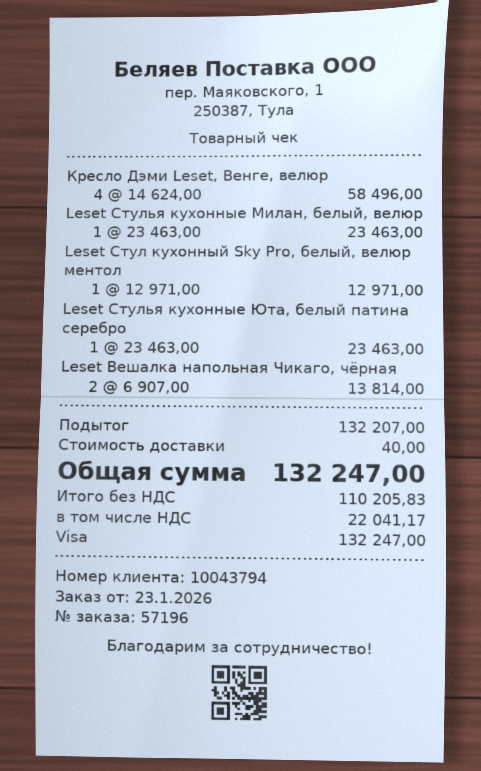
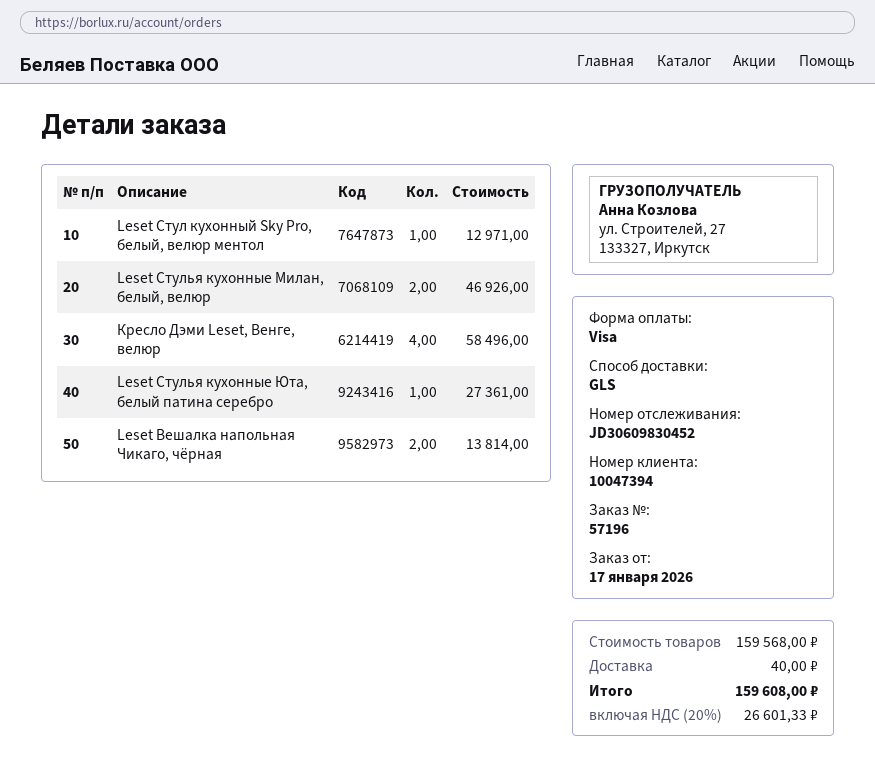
order date: 2026-01-23 -> 2026-01-17
customer number: 10043794 -> 10047394
Leset Стулья кухонные Милан, белый, велюр: 1 for 23463.00 -> 2 for 46926.00
Leset Стулья кухонные Юта, белый патина серебро: 1 for 23463.00 -> 1 for 27361.00
subtotal: 132207.00 -> 159568.00
tax: 22041.17 -> 26601.33
total: 132247.00 -> 159608.00

